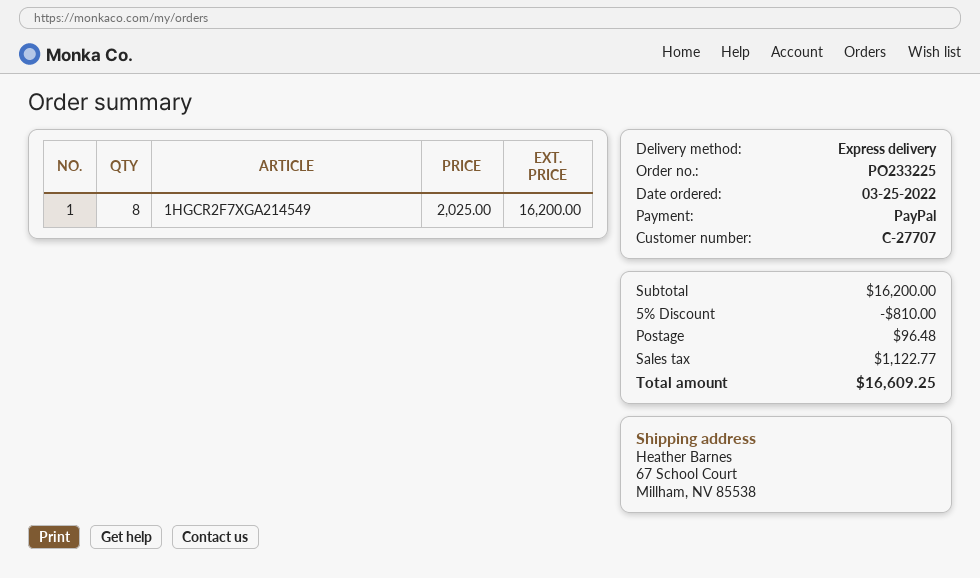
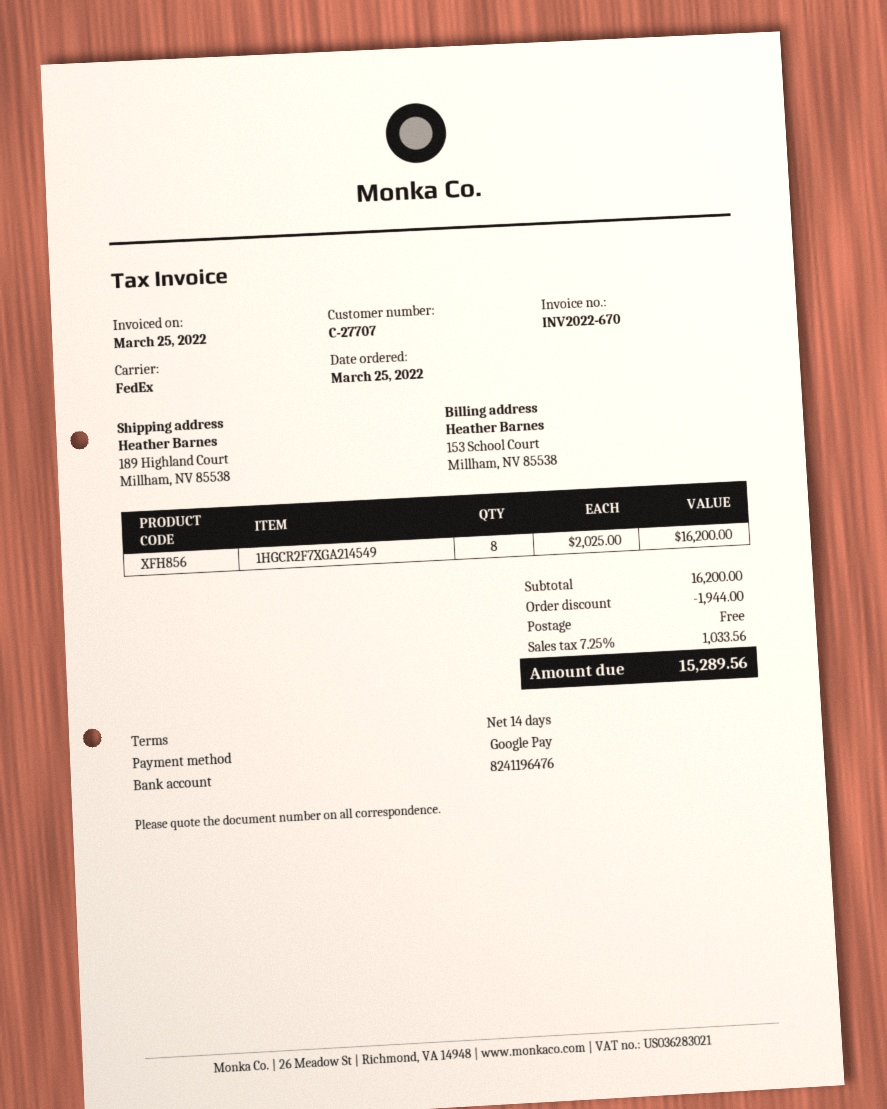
payment method: PayPal -> Google Pay
shipping method: express -> FedEx
ship to: 67 School Court, Millham, NV 85538 -> 189 Highland Court, Millham, NV 85538
discount: 810.00 -> 1944.00
shipping: 96.48 -> 0.00
tax: 1122.77 -> 1033.56
total: 16609.25 -> 15289.56

